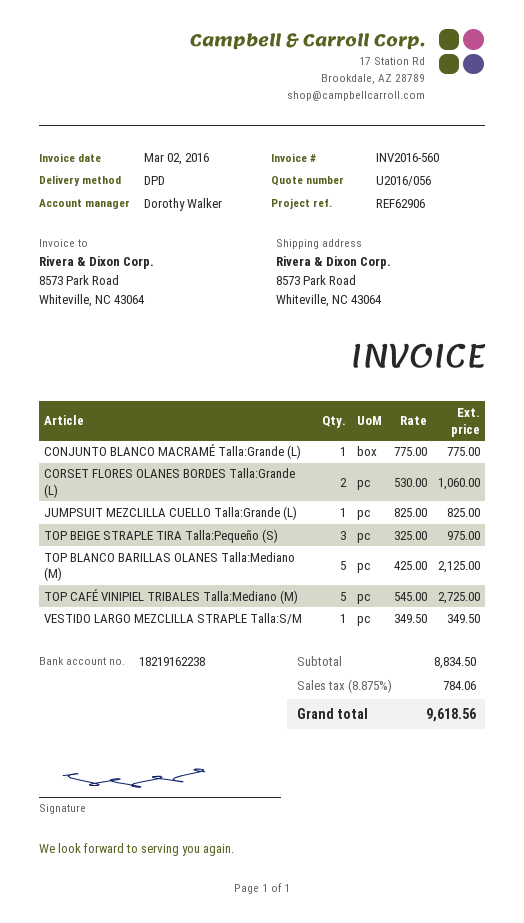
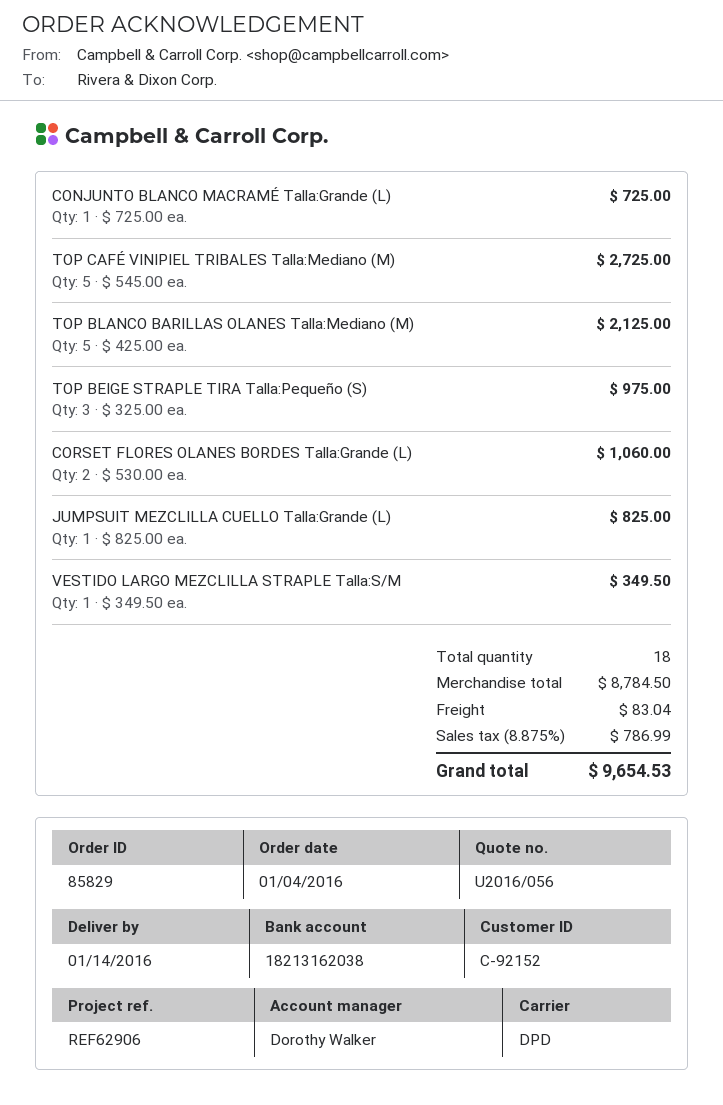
bank account: 18219162238 -> 18213162038
CONJUNTO BLANCO MACRAMÉ Talla:Grande (L): 1 x 775.00 = 775.00 -> 1 x 725.00 = 725.00
subtotal: 8834.50 -> 8784.50
shipping: none -> 83.04
tax: 8.875% = 784.06 -> 8.875% = 786.99
total: 9618.56 -> 9654.53

